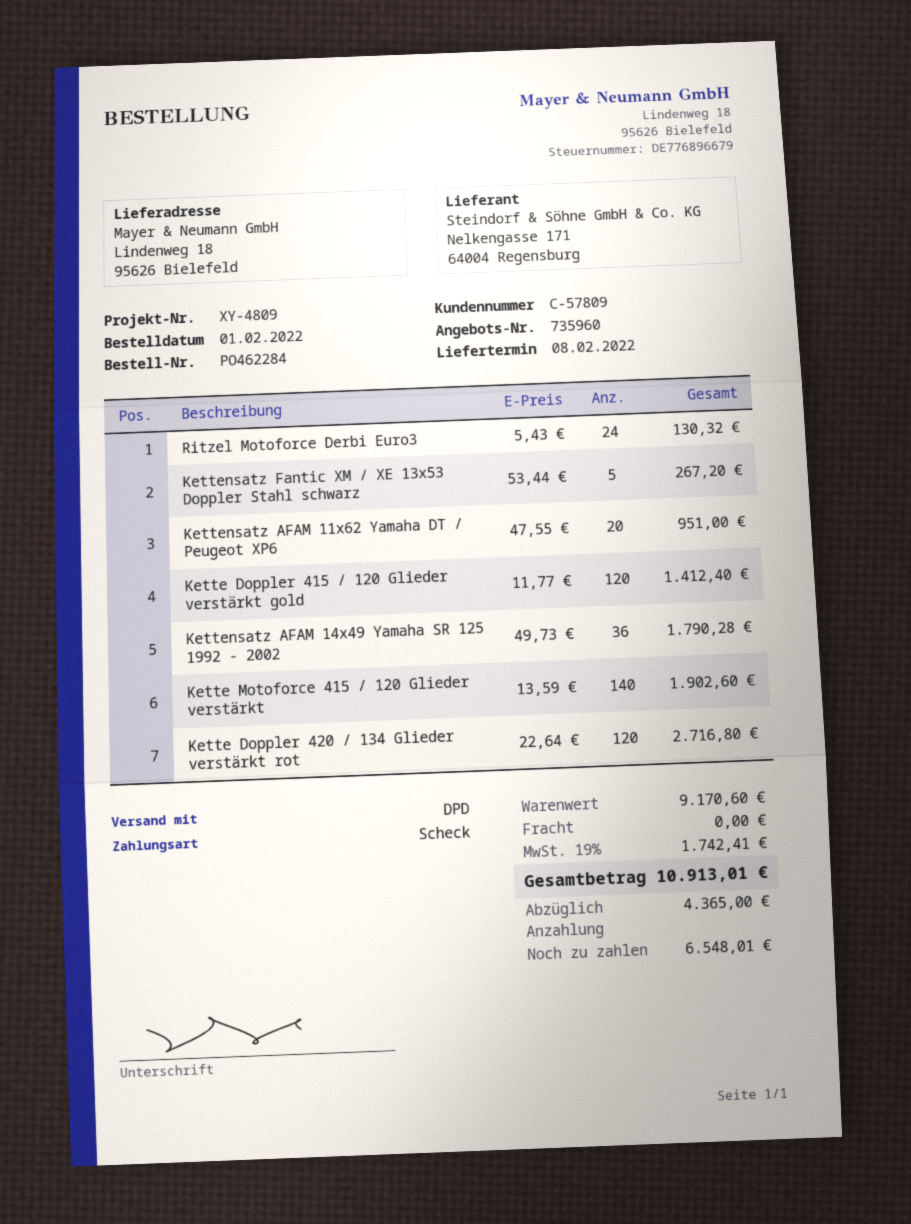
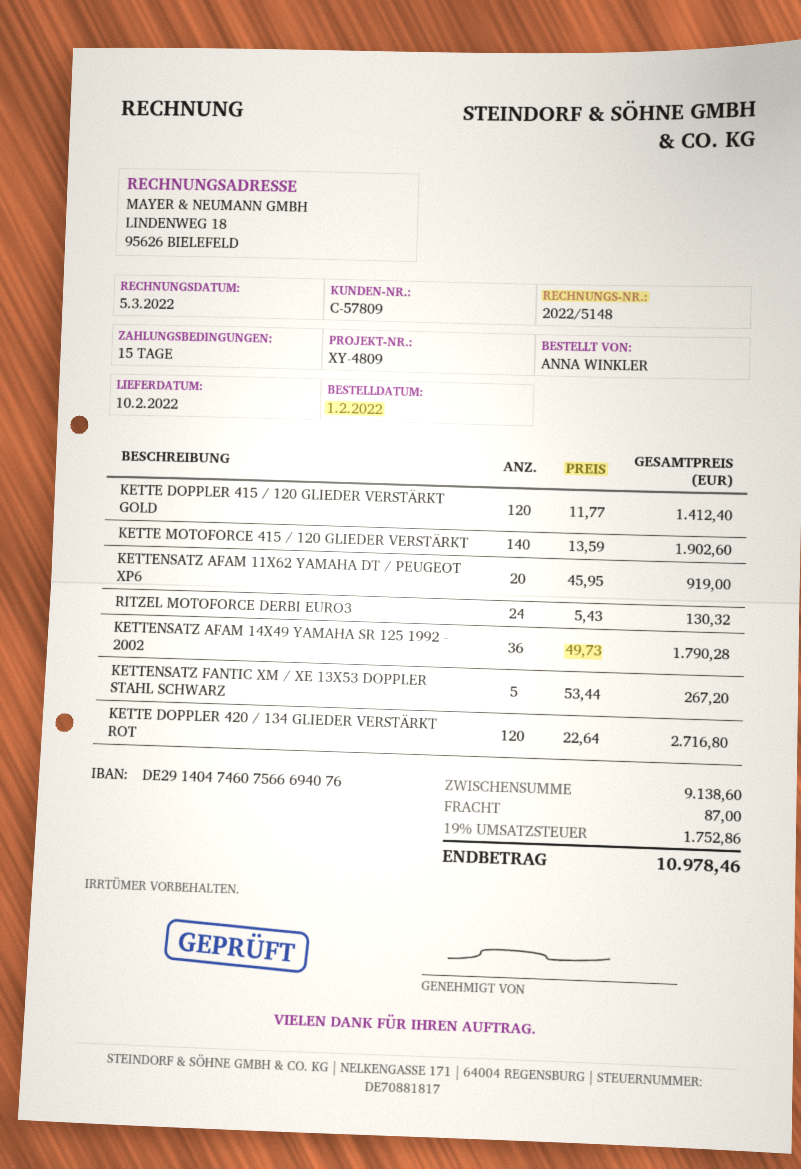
delivery date: 2022-02-08 -> 2022-02-10
Kettensatz AFAM 11x62 Yamaha DT / Peugeot XP6: 20 x 47.55 = 951.00 -> 20 x 45.95 = 919.00
subtotal: 9170.60 -> 9138.60
shipping: 0.00 -> 87.00
tax: 19% = 1742.41 -> 19% = 1752.86
total: 10913.01 -> 10978.46

